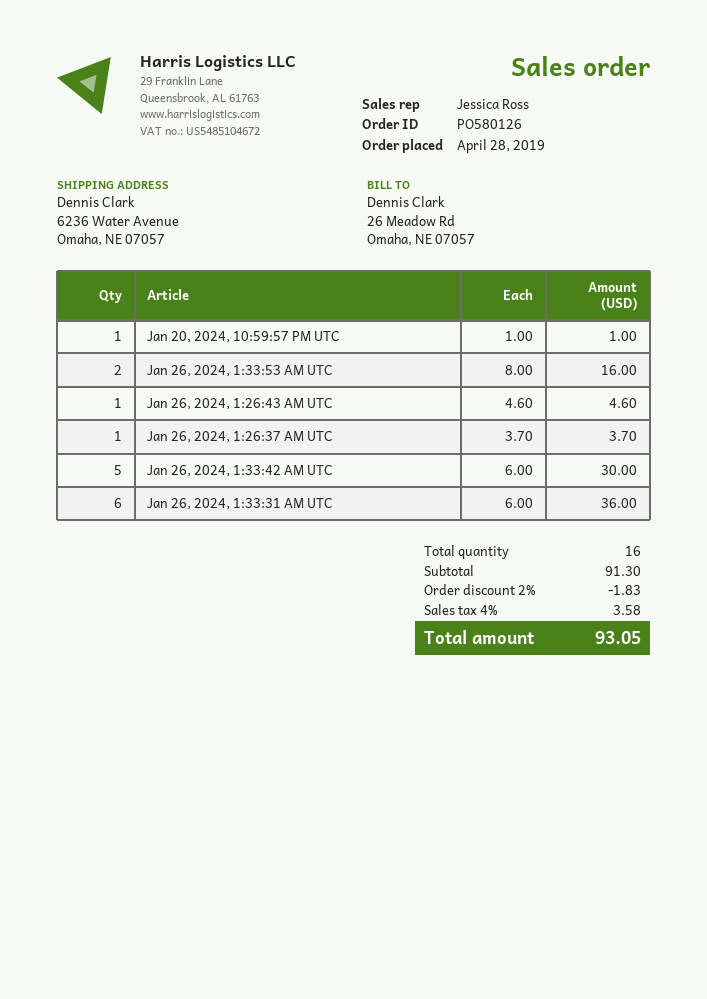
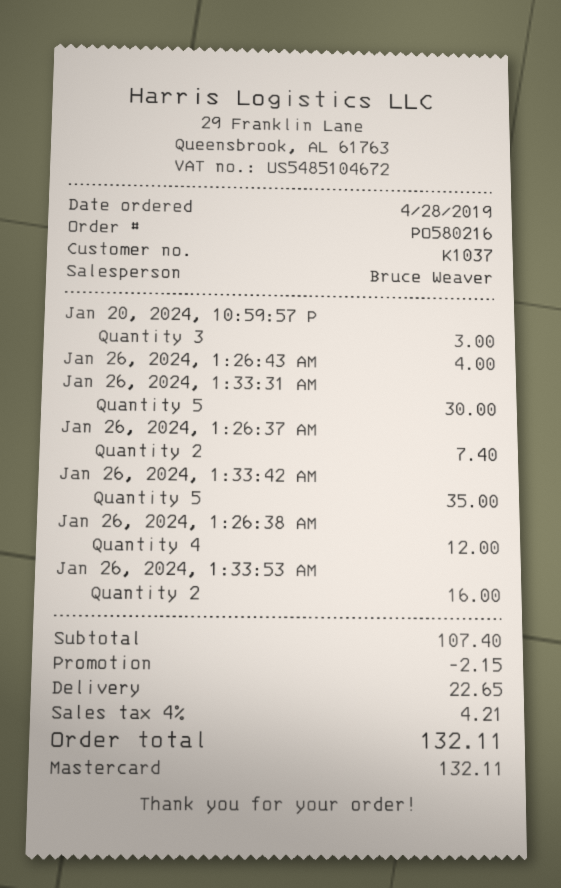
order number: PO580126 -> PO580216
sales rep: Jessica Ross -> Bruce Weaver
Jan 20, 2024, 10:59:57 PM UTC: 1 for 1.00 -> 3 for 3.00
Jan 26, 2024, 1:26:43 AM UTC: 1 for 4.60 -> 1 for 4.00
Jan 26, 2024, 1:26:37 AM UTC: 1 for 3.70 -> 2 for 7.40
Jan 26, 2024, 1:33:42 AM UTC: 5 for 30.00 -> 5 for 35.00
Jan 26, 2024, 1:33:31 AM UTC: 6 for 36.00 -> 5 for 30.00
Jan 26, 2024, 1:26:38 AM: none -> 4 for 12.00
subtotal: 91.30 -> 107.40
discount: 1.83 -> 2.15
shipping: none -> 22.65
tax: 4% = 3.58 -> 4% = 4.21
total: 93.05 -> 132.11

